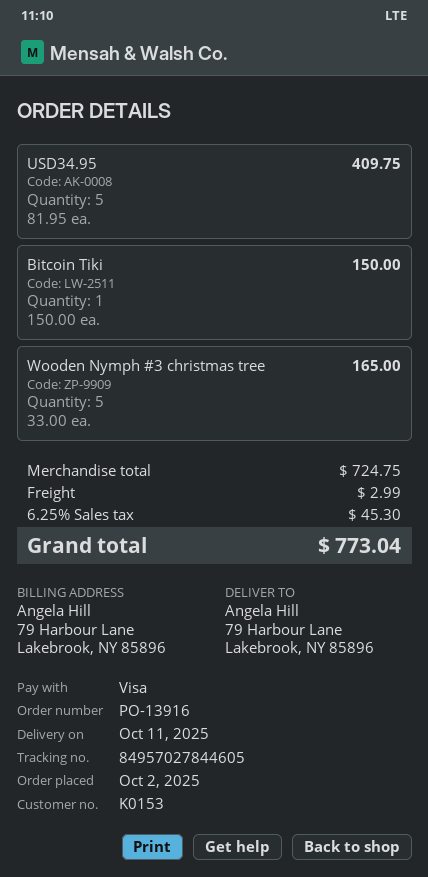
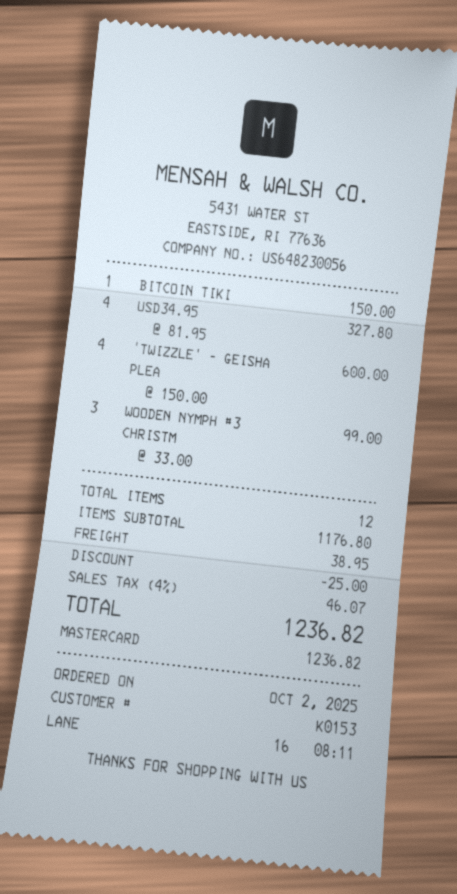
payment method: Visa -> Mastercard
USD34.95: 5 x 81.95 = 409.75 -> 4 x 81.95 = 327.80
Wooden Nymph #3 christmas tree: 5 x 33.00 = 165.00 -> 3 x 33.00 = 99.00
'TWIZZLE' - GEISHA PLEA: none -> 4 x 150.00 = 600.00
subtotal: 724.75 -> 1176.80
discount: none -> 25.00
shipping: 2.99 -> 38.95
tax: 6.25% = 45.30 -> 4% = 46.07
total: 773.04 -> 1236.82

